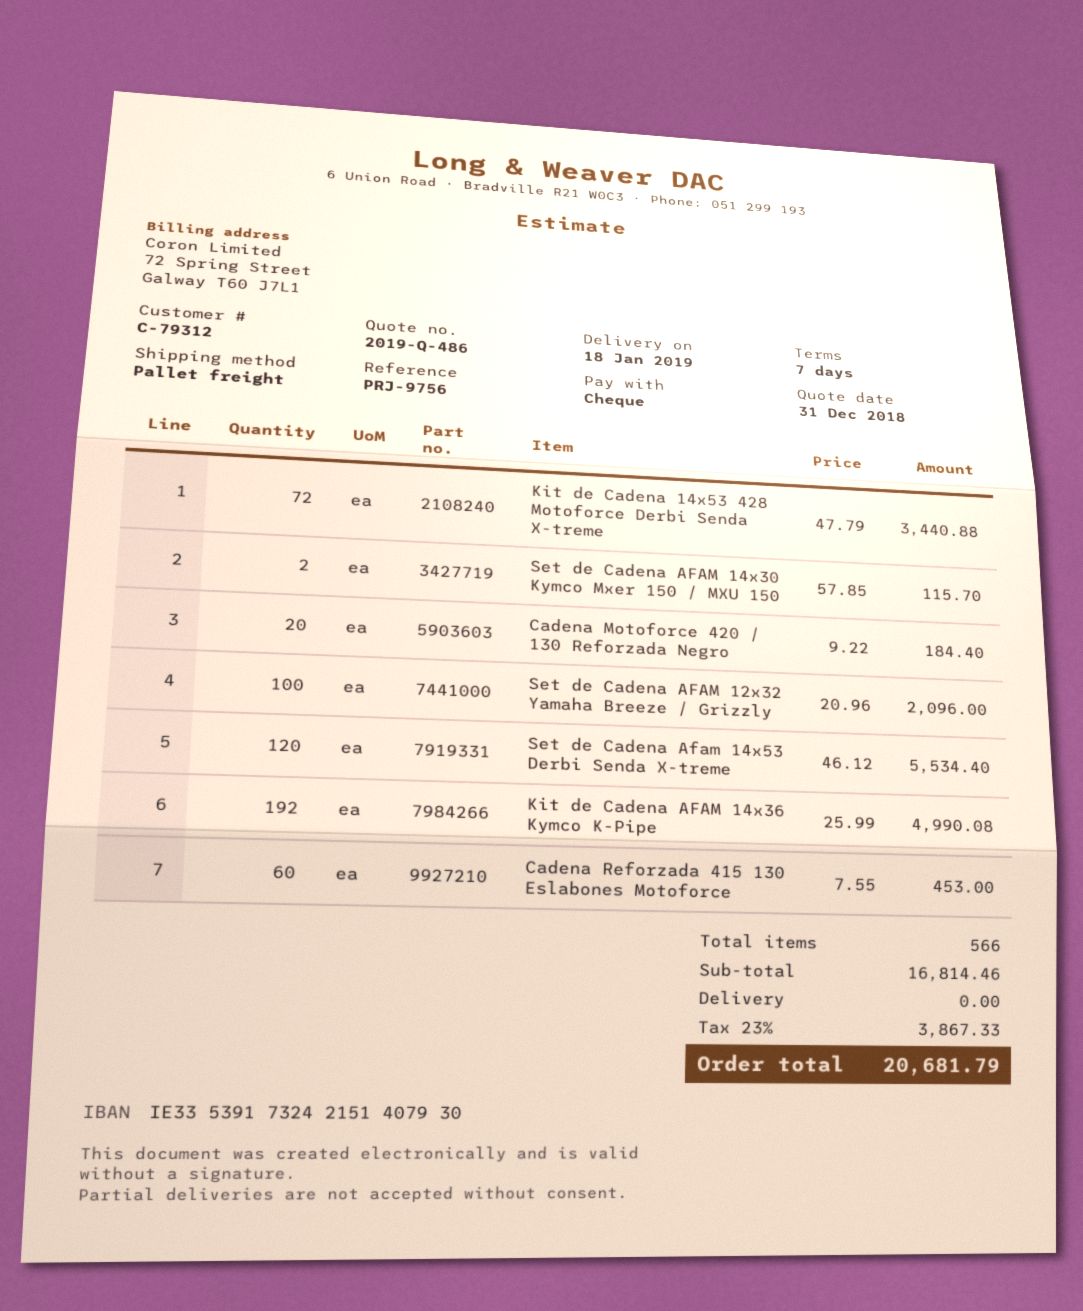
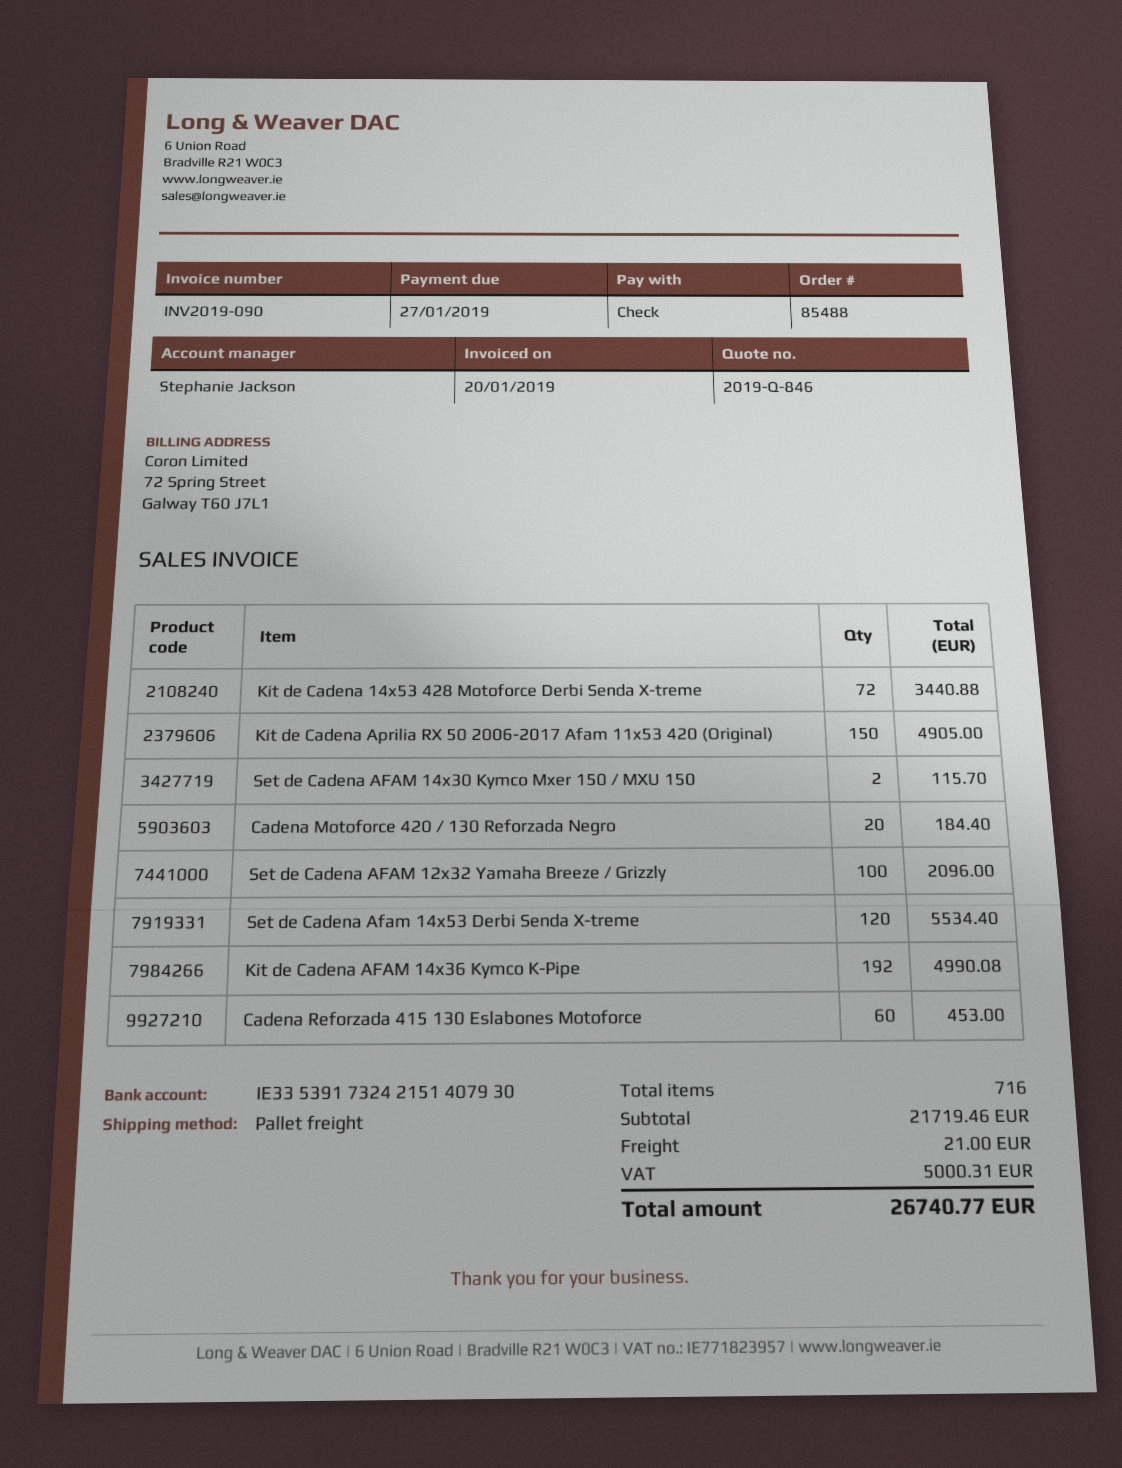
quote number: 2019-Q-486 -> 2019-Q-846
Kit de Cadena Aprilia RX 50 2006-2017 Afam 11x53 420 (Original): none -> 150 for 4905.00
total quantity: 566 -> 716
subtotal: 16814.46 -> 21719.46
shipping: 0.00 -> 21.00
tax: 3867.33 -> 5000.31
total: 20681.79 -> 26740.77

